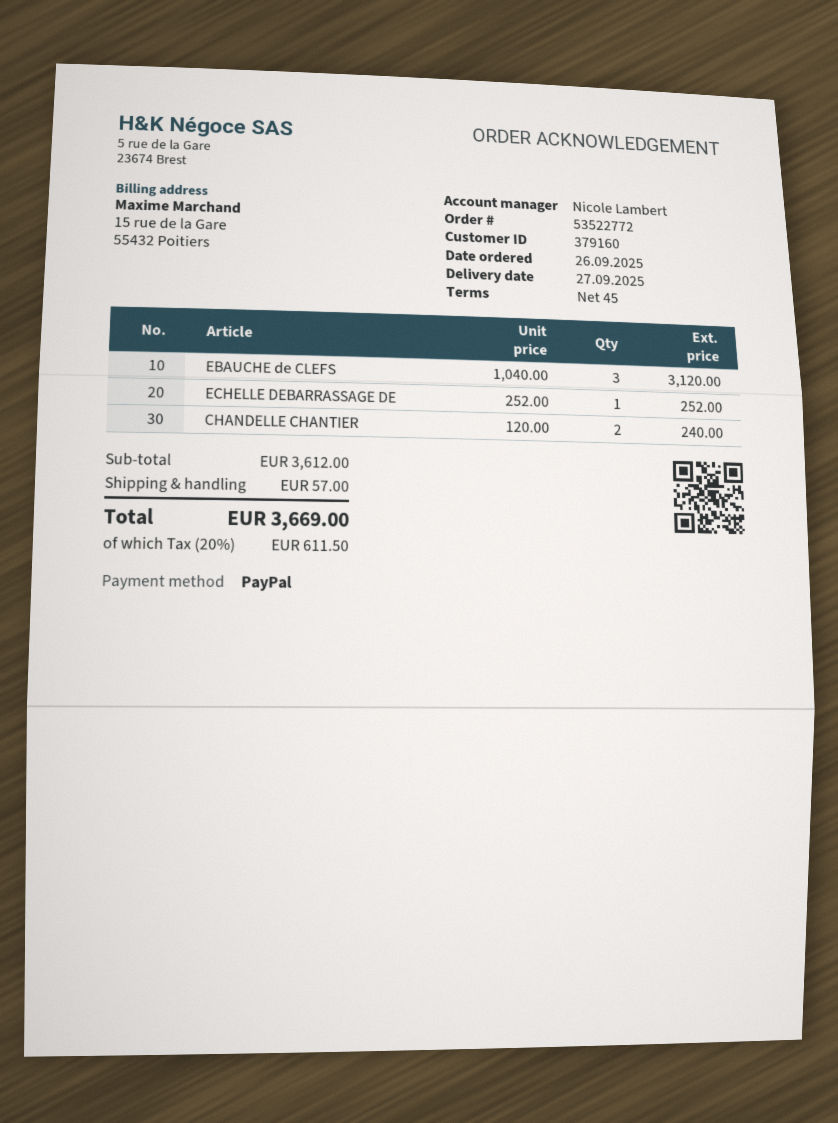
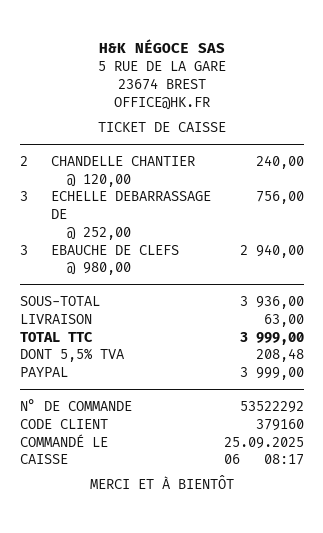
order number: 53522772 -> 53522292
order date: 2025-09-26 -> 2025-09-25
EBAUCHE de CLEFS: 3 x 1040.00 = 3120.00 -> 3 x 980.00 = 2940.00
ECHELLE DEBARRASSAGE DE: 1 x 252.00 = 252.00 -> 3 x 252.00 = 756.00
subtotal: 3612.00 -> 3936.00
shipping: 57.00 -> 63.00
tax: 20% = 611.50 -> 5.5% = 208.48
total: 3669.00 -> 3999.00

